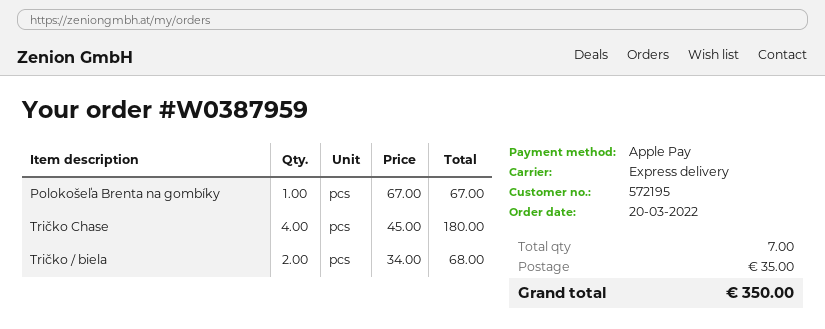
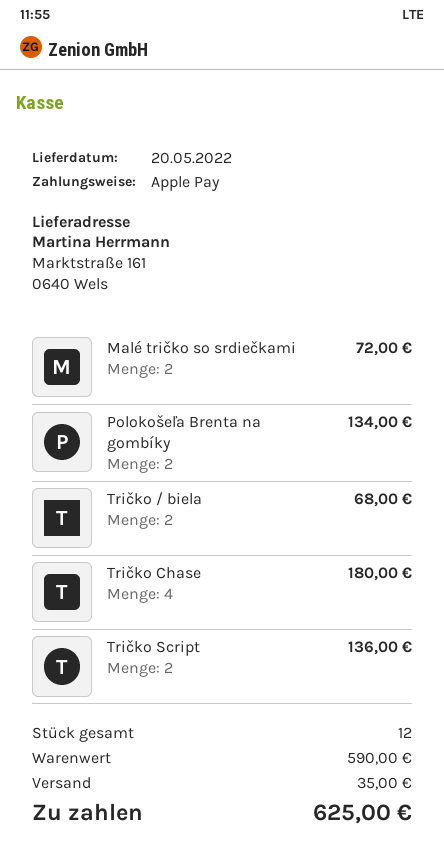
Polokošeľa Brenta na gombíky: 1 for 67.00 -> 2 for 134.00
Malé tričko so srdiečkami: none -> 2 for 72.00
Tričko Script: none -> 2 for 136.00
total quantity: 7 -> 12
total: 350.00 -> 625.00

